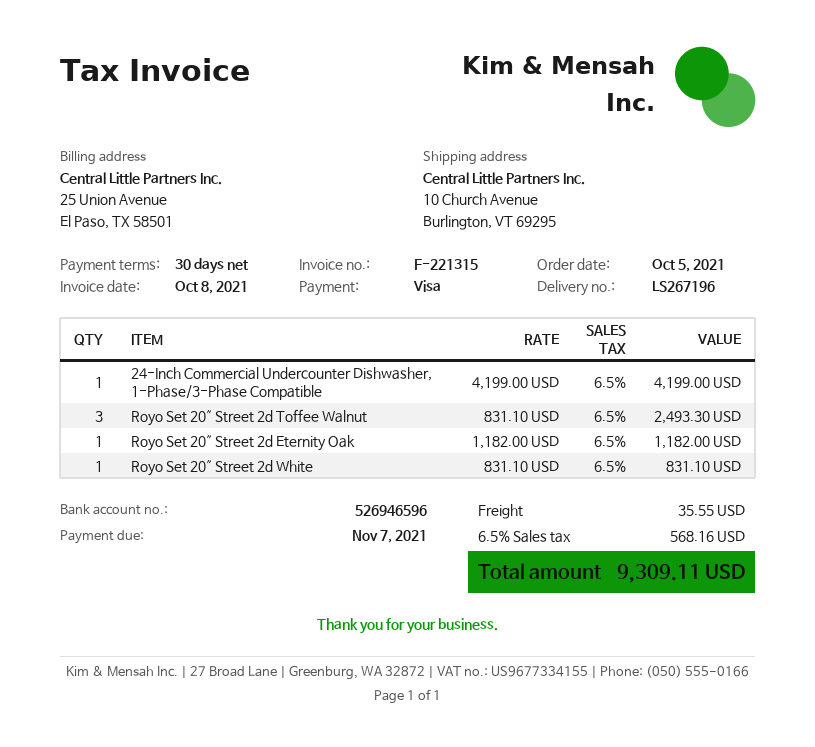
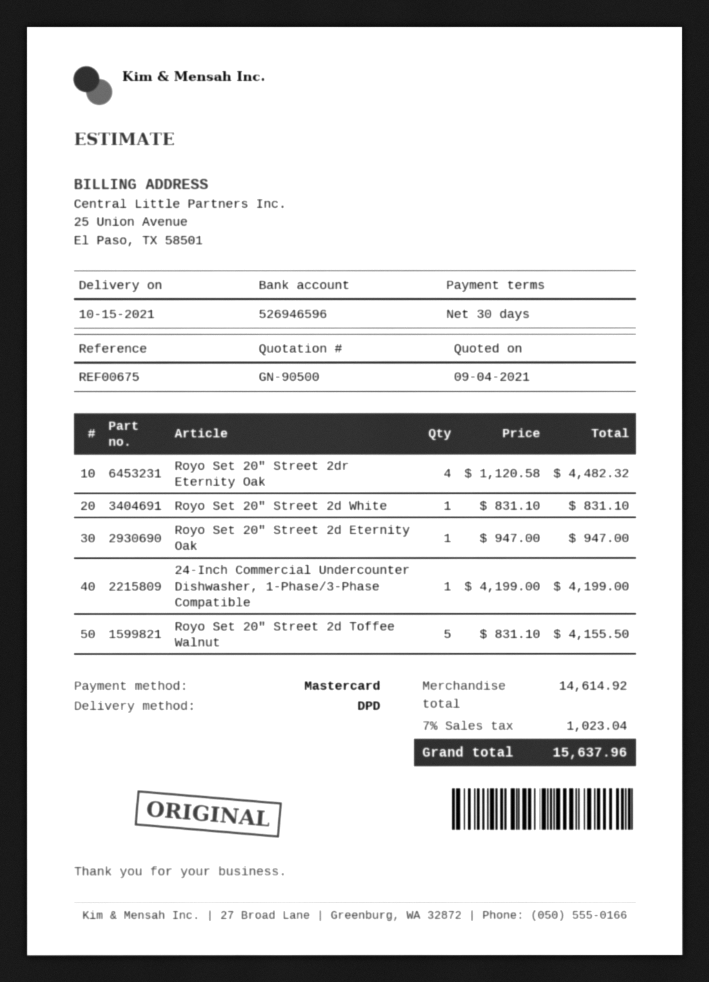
payment method: Visa -> Mastercard
Royo Set 20″ Street 2d Toffee Walnut: 3 x 831.10 = 2493.30 -> 5 x 831.10 = 4155.50
Royo Set 20″ Street 2d Eternity Oak: 1 x 1182.00 = 1182.00 -> 1 x 947.00 = 947.00
Royo Set 20″ Street 2dr Eternity Oak: none -> 4 x 1120.58 = 4482.32
shipping: 35.55 -> none
tax: 6.5% = 568.16 -> 7% = 1023.04
total: 9309.11 -> 15637.96

